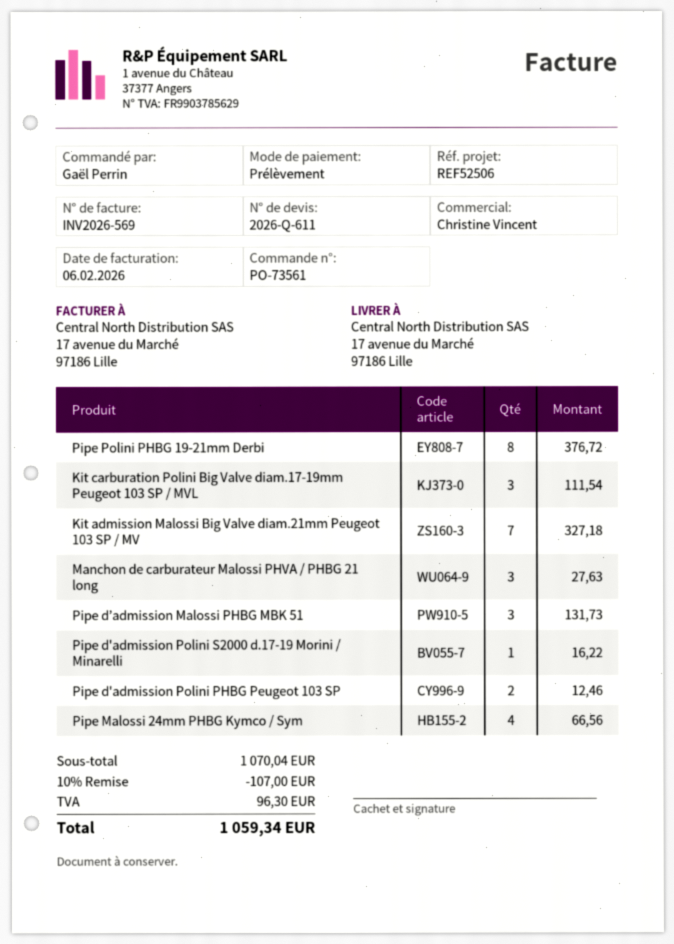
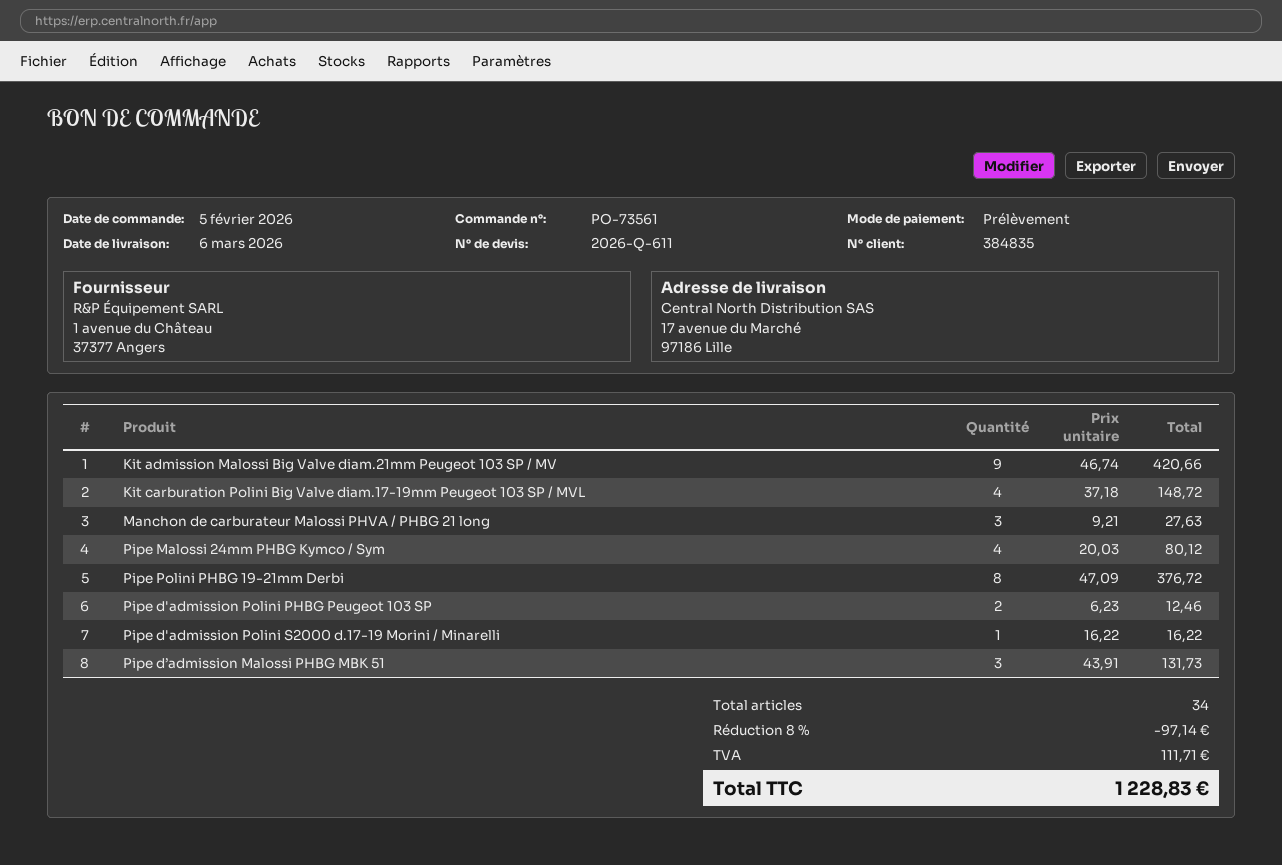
Kit carburation Polini Big Valve diam.17-19mm Peugeot 103 SP / MVL: 3 for 111.54 -> 4 for 148.72
Kit admission Malossi Big Valve diam.21mm Peugeot 103 SP / MV: 7 for 327.18 -> 9 for 420.66
Pipe Malossi 24mm PHBG Kymco / Sym: 4 for 66.56 -> 4 for 80.12
discount: 10% = 107.00 -> 8% = 97.14
tax: 96.30 -> 111.71
total: 1059.34 -> 1228.83

